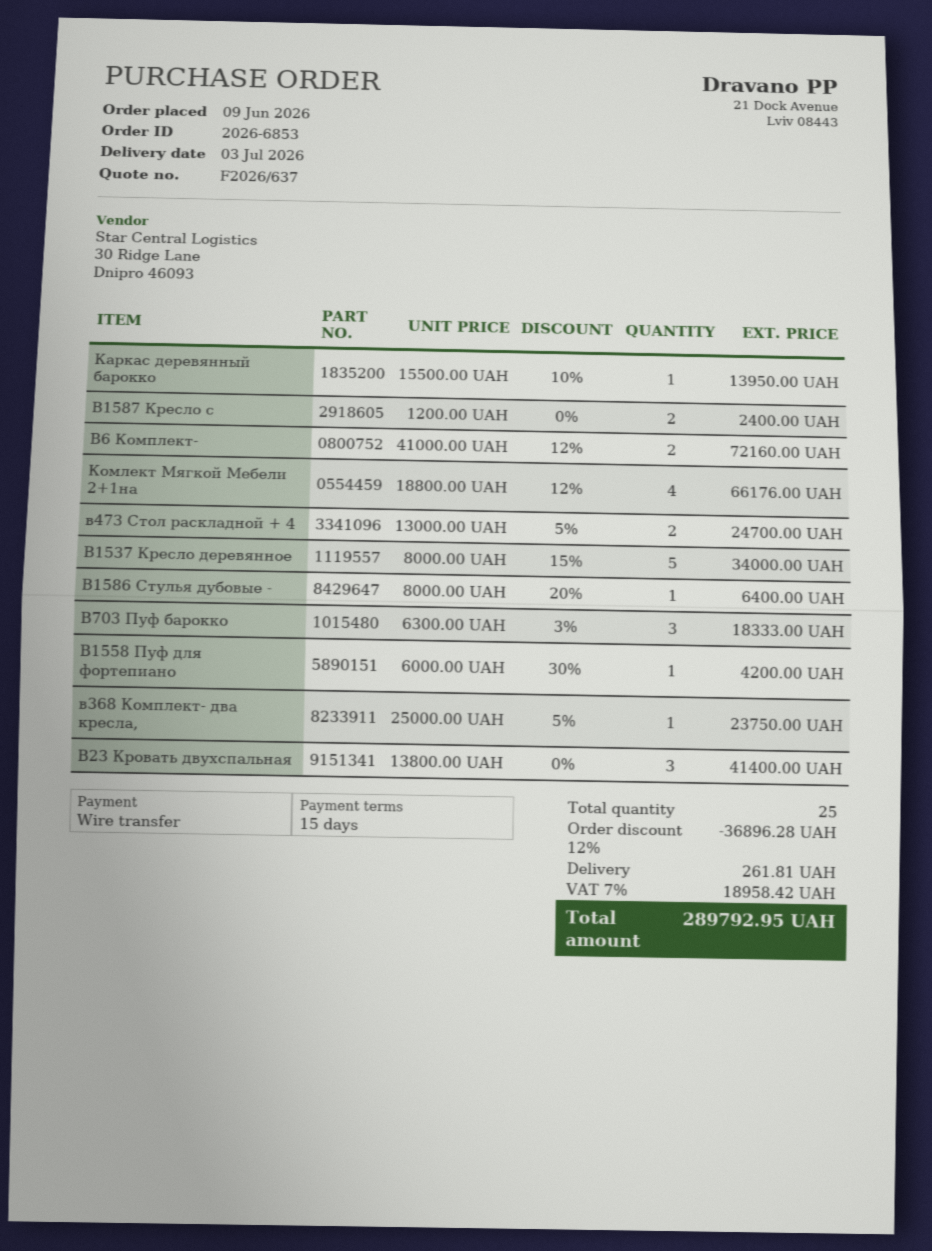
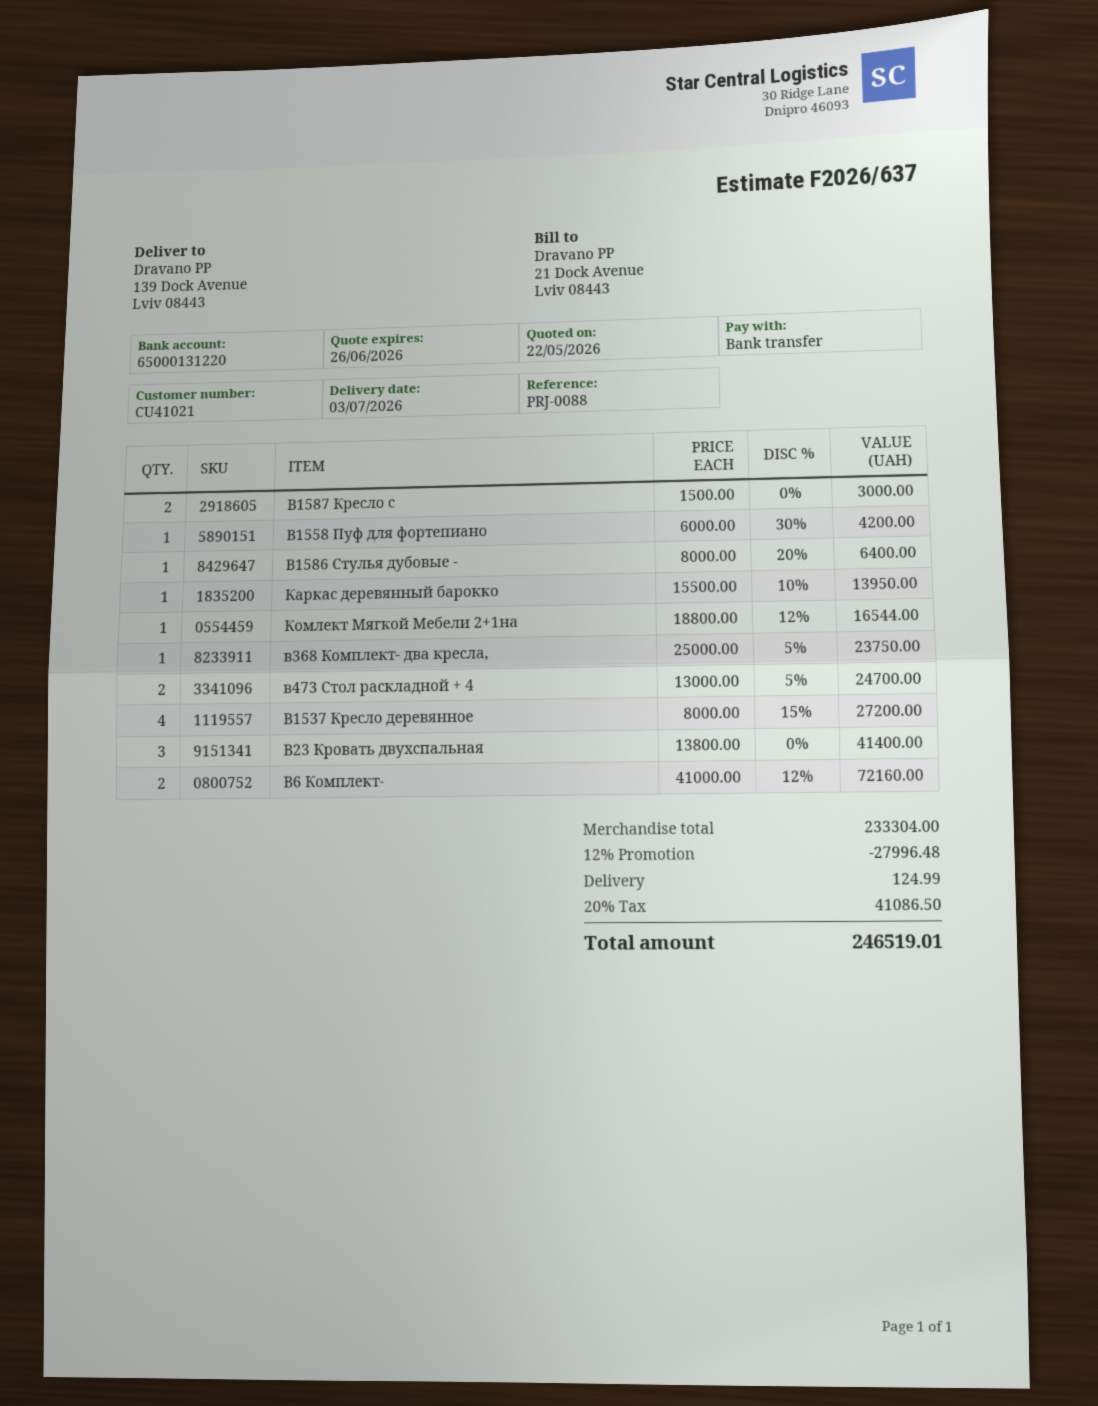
В1587 Кресло с: 2 x 1200.00 = 2400.00 -> 2 x 1500.00 = 3000.00
Комлект Мягкой Мебели 2+1на: 4 x 18800.00 - 12% = 66176.00 -> 1 x 18800.00 - 12% = 16544.00
В1537 Кресло деревянное: 5 x 8000.00 - 15% = 34000.00 -> 4 x 8000.00 - 15% = 27200.00
В703 Пуф барокко: 3 x 6300.00 - 3% = 18333.00 -> none
discount: 12% = 36896.28 -> 12% = 27996.48
shipping: 261.81 -> 124.99
tax: 7% = 18958.42 -> 20% = 41086.50
total: 289792.95 -> 246519.01

